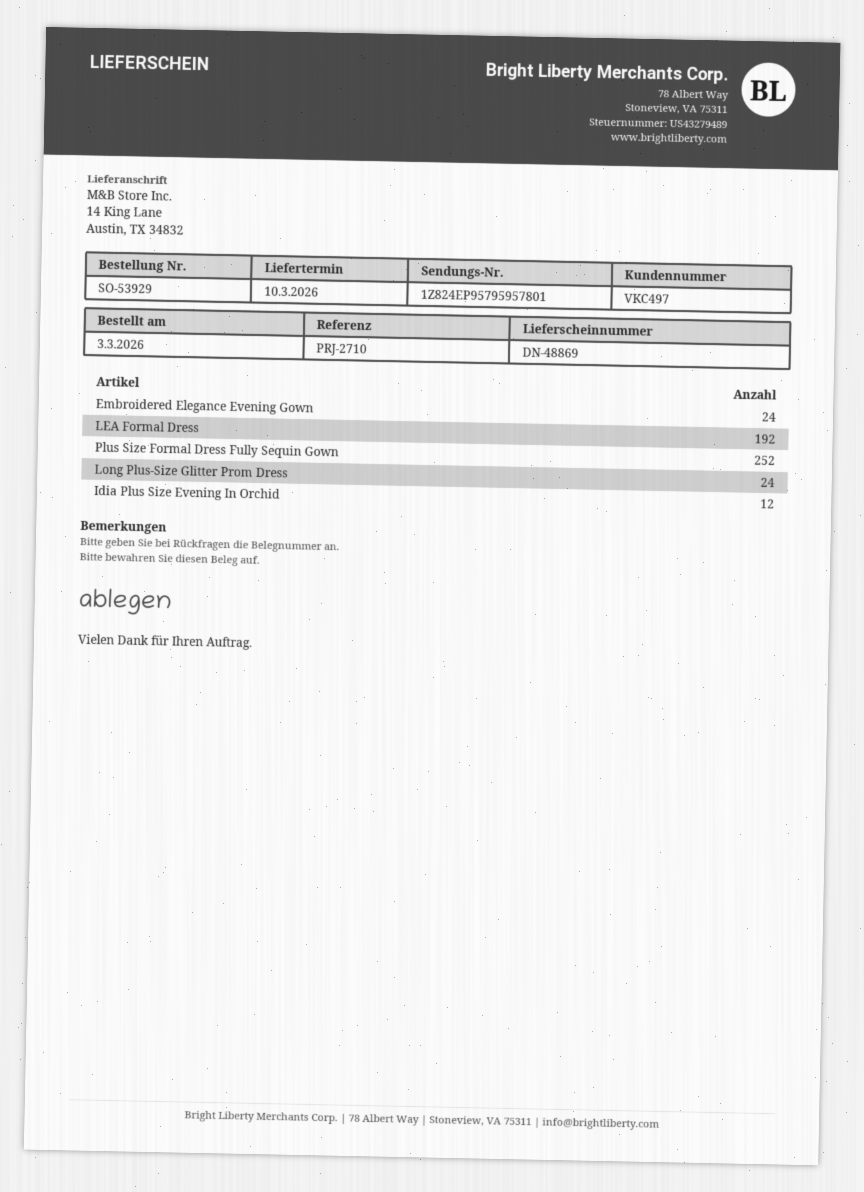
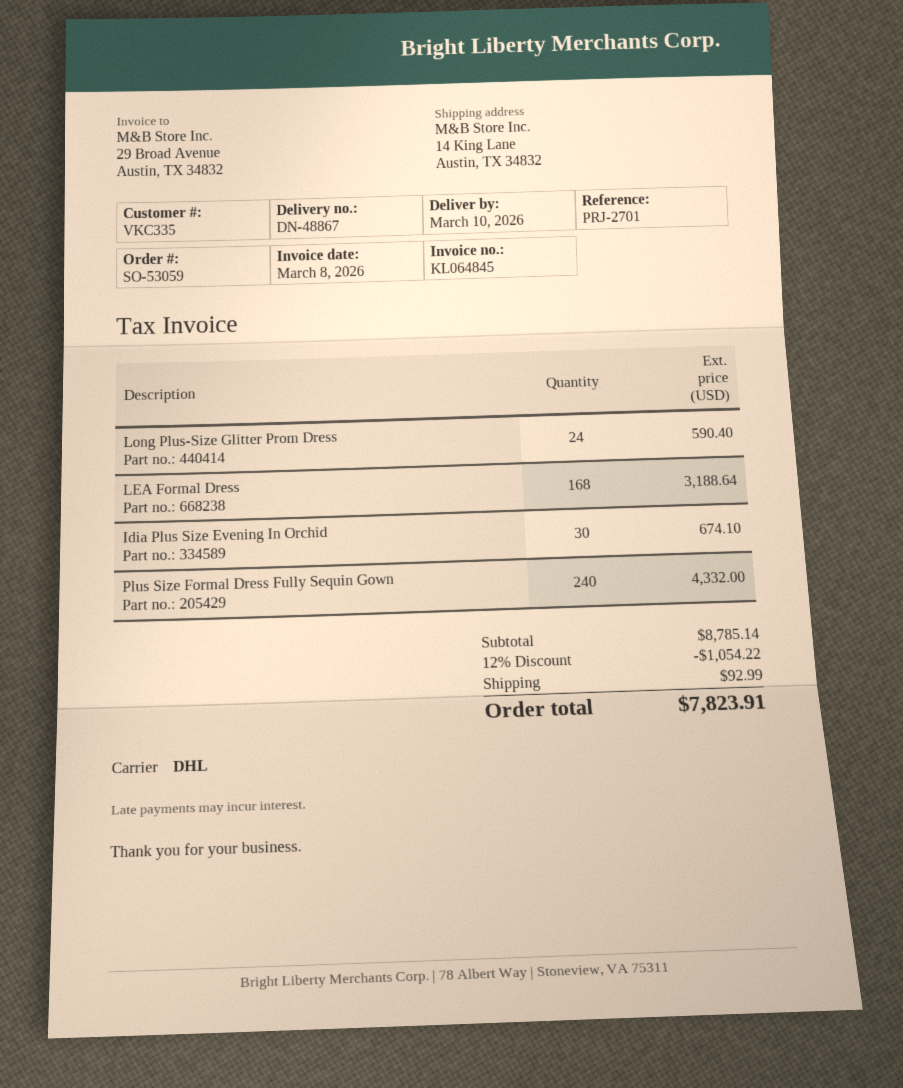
order number: SO-53929 -> SO-53059
delivery note number: DN-48869 -> DN-48867
customer number: VKC497 -> VKC335
reference: PRJ-2710 -> PRJ-2701
Embroidered Elegance Evening Gown: 24 -> none
LEA Formal Dress: 192 -> 168
Plus Size Formal Dress Fully Sequin Gown: 252 -> 240
Idia Plus Size Evening In Orchid: 12 -> 30

